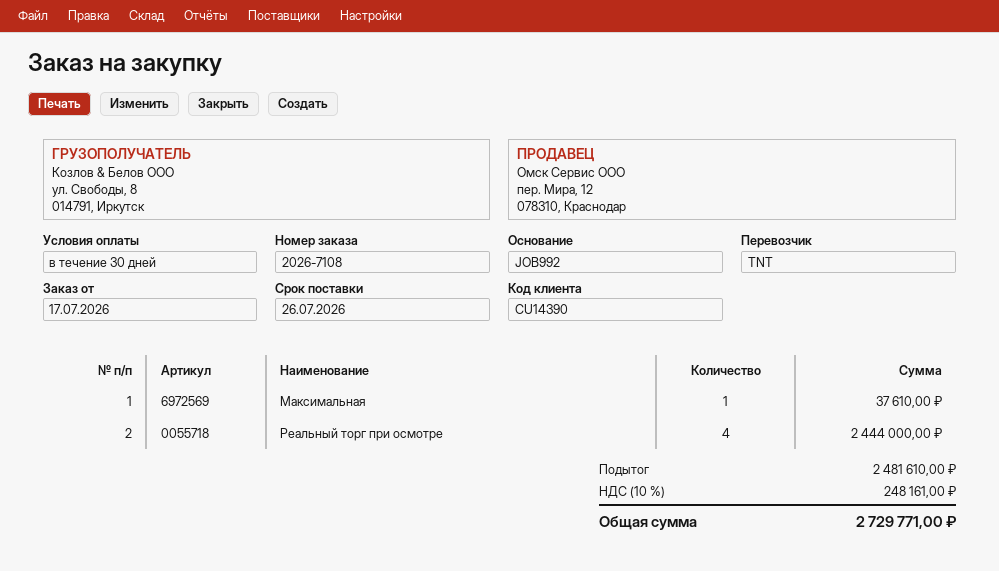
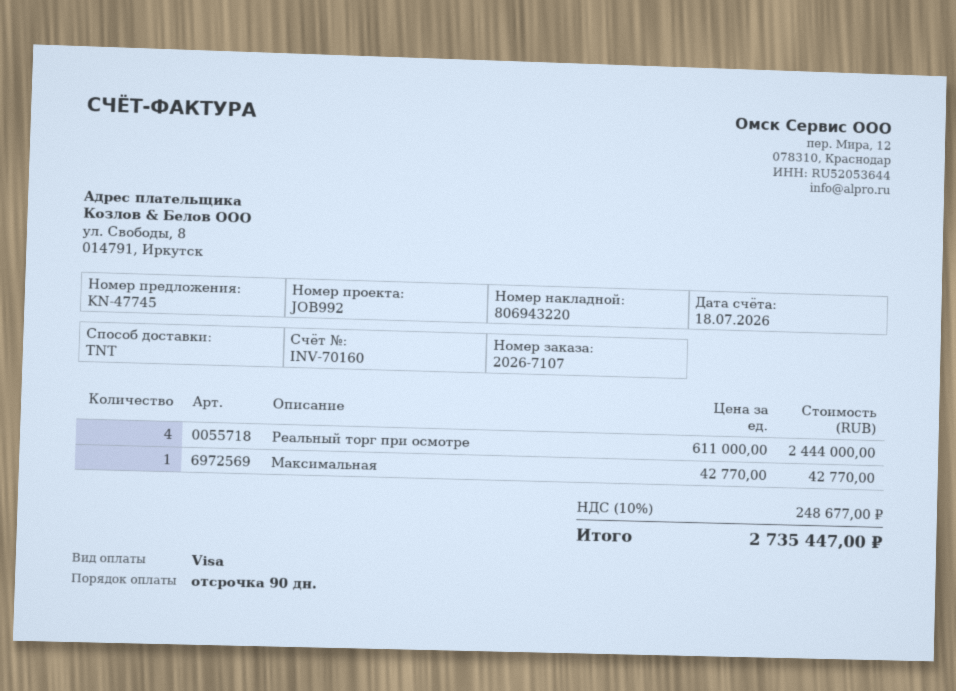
order number: 2026-7108 -> 2026-7107
payment terms: 30 days -> 90 days
Максимальная: 1 for 37610.00 -> 1 for 42770.00
tax: 10% = 248161.00 -> 10% = 248677.00
total: 2729771.00 -> 2735447.00

